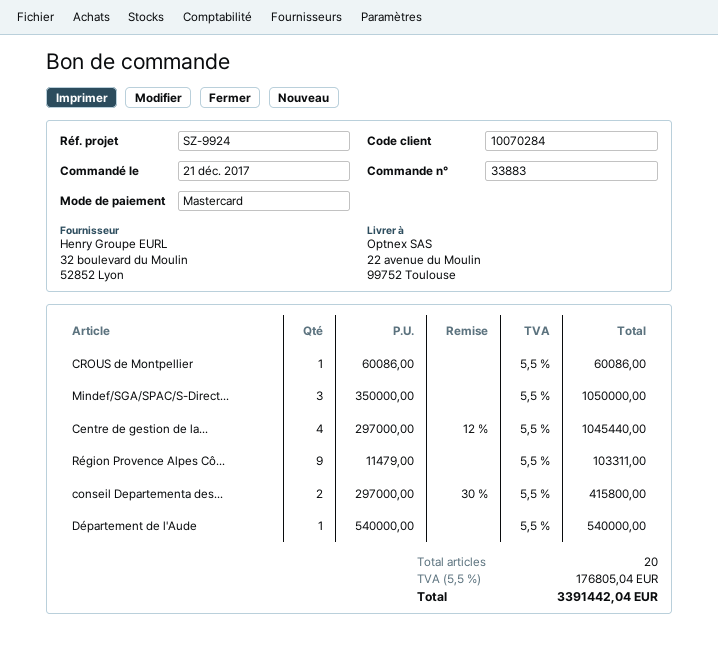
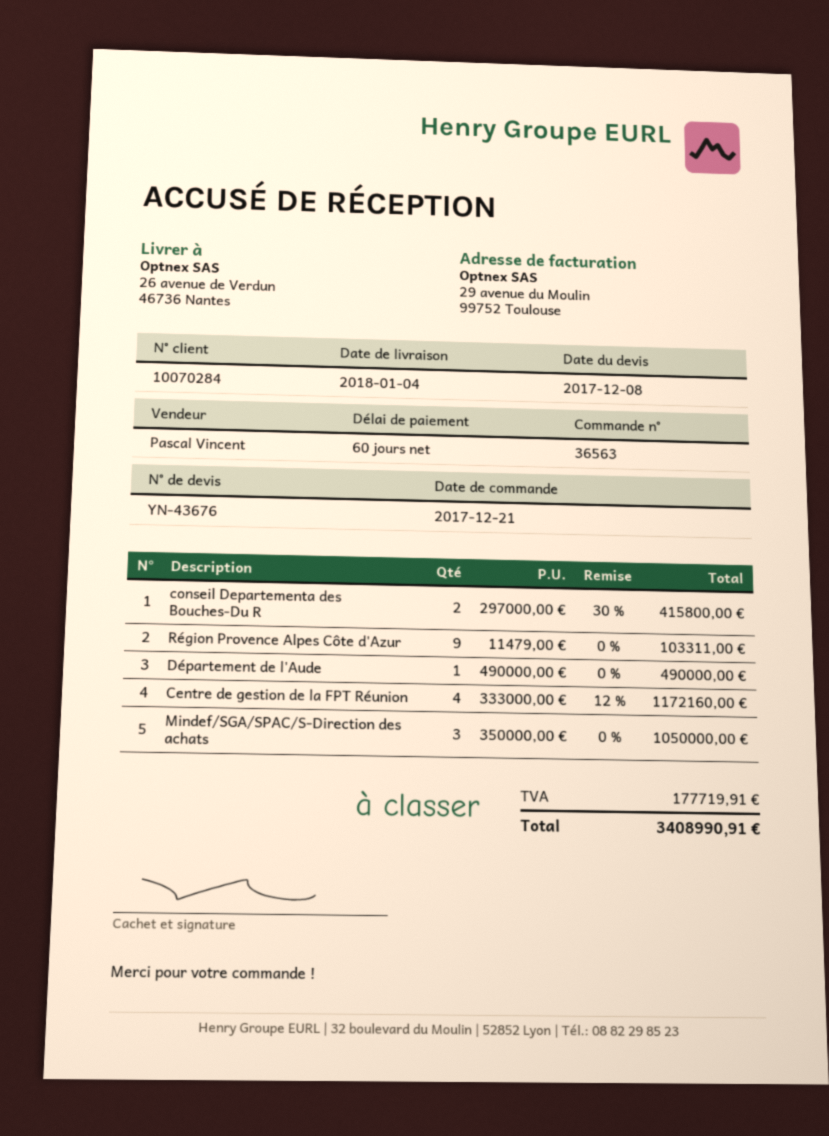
order number: 33883 -> 36563
ship to: 22 avenue du Moulin, 99752 Toulouse -> 26 avenue de Verdun, 46736 Nantes
CROUS de Montpellier: 1 x 60086.00 = 60086.00 -> none
Centre de gestion de la...: 4 x 297000.00 - 12% = 1045440.00 -> 4 x 333000.00 - 12% = 1172160.00
Département de l'Aude: 1 x 540000.00 = 540000.00 -> 1 x 490000.00 = 490000.00
tax: 176805.04 -> 177719.91
total: 3391442.04 -> 3408990.91

